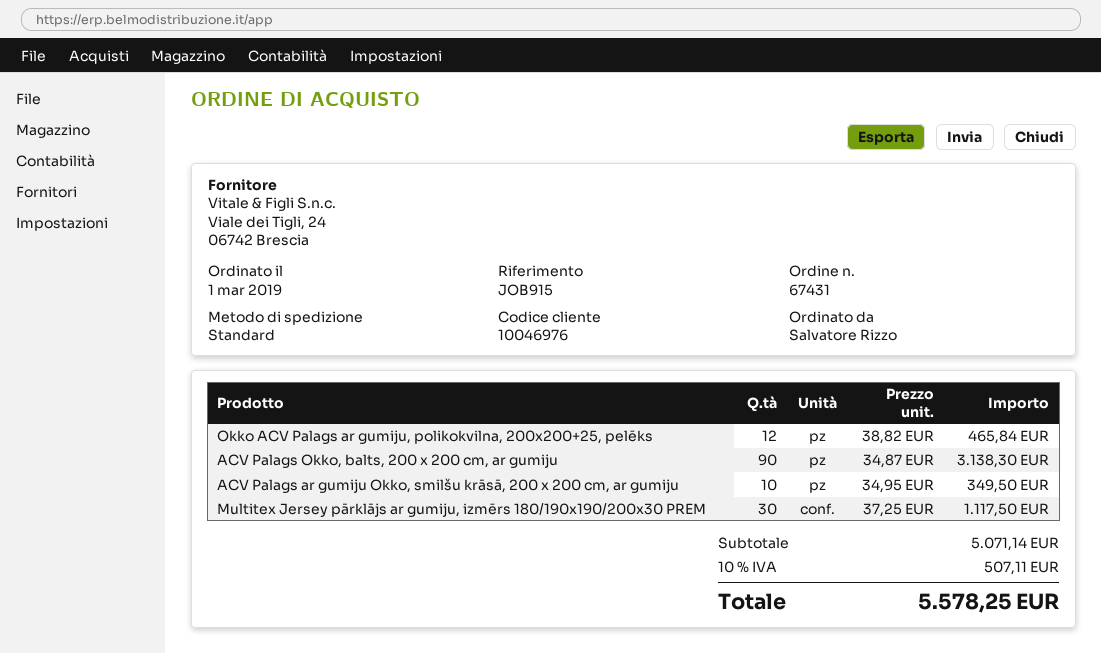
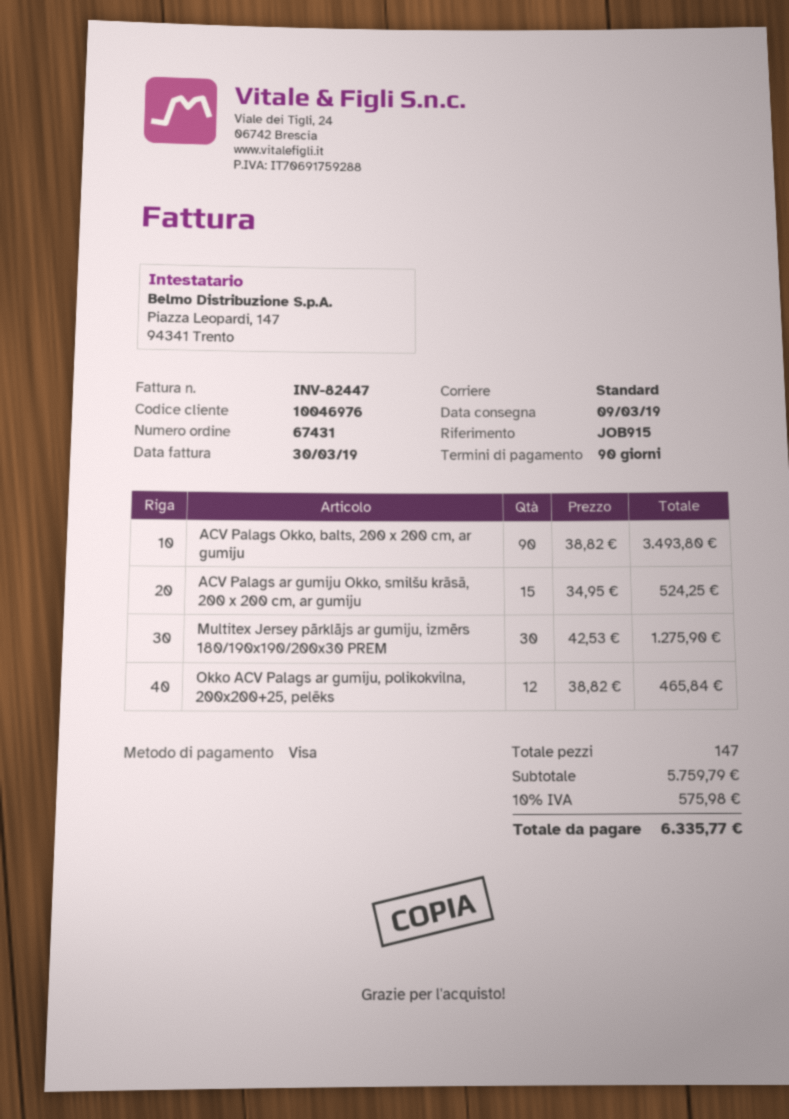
ACV Palags Okko, balts, 200 x 200 cm, ar gumiju: 90 x 34.87 = 3138.30 -> 90 x 38.82 = 3493.80
ACV Palags ar gumiju Okko, smilšu krāsā, 200 x 200 cm, ar gumiju: 10 x 34.95 = 349.50 -> 15 x 34.95 = 524.25
Multitex Jersey pārklājs ar gumiju, izmērs 180/190x190/200x30 PREM: 30 x 37.25 = 1117.50 -> 30 x 42.53 = 1275.90
subtotal: 5071.14 -> 5759.79
tax: 10% = 507.11 -> 10% = 575.98
total: 5578.25 -> 6335.77

